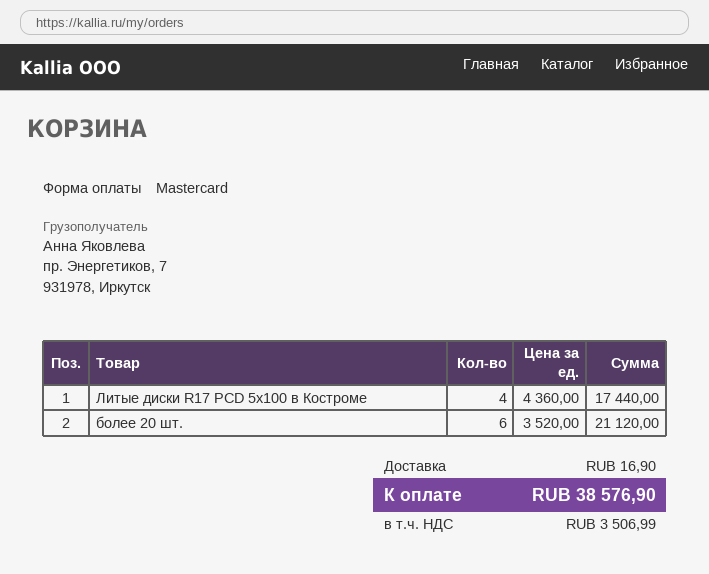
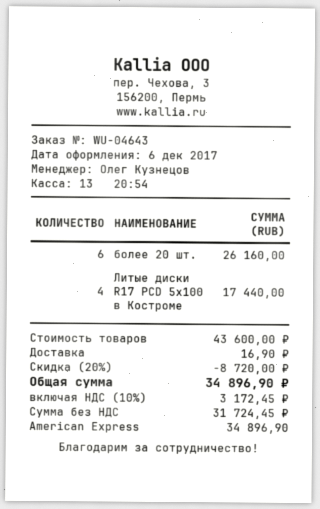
payment method: Mastercard -> American Express
более 20 шт.: 6 for 21120.00 -> 6 for 26160.00
discount: none -> 20% = 8720.00
tax: 3506.99 -> 3172.45
total: 38576.90 -> 34896.90

